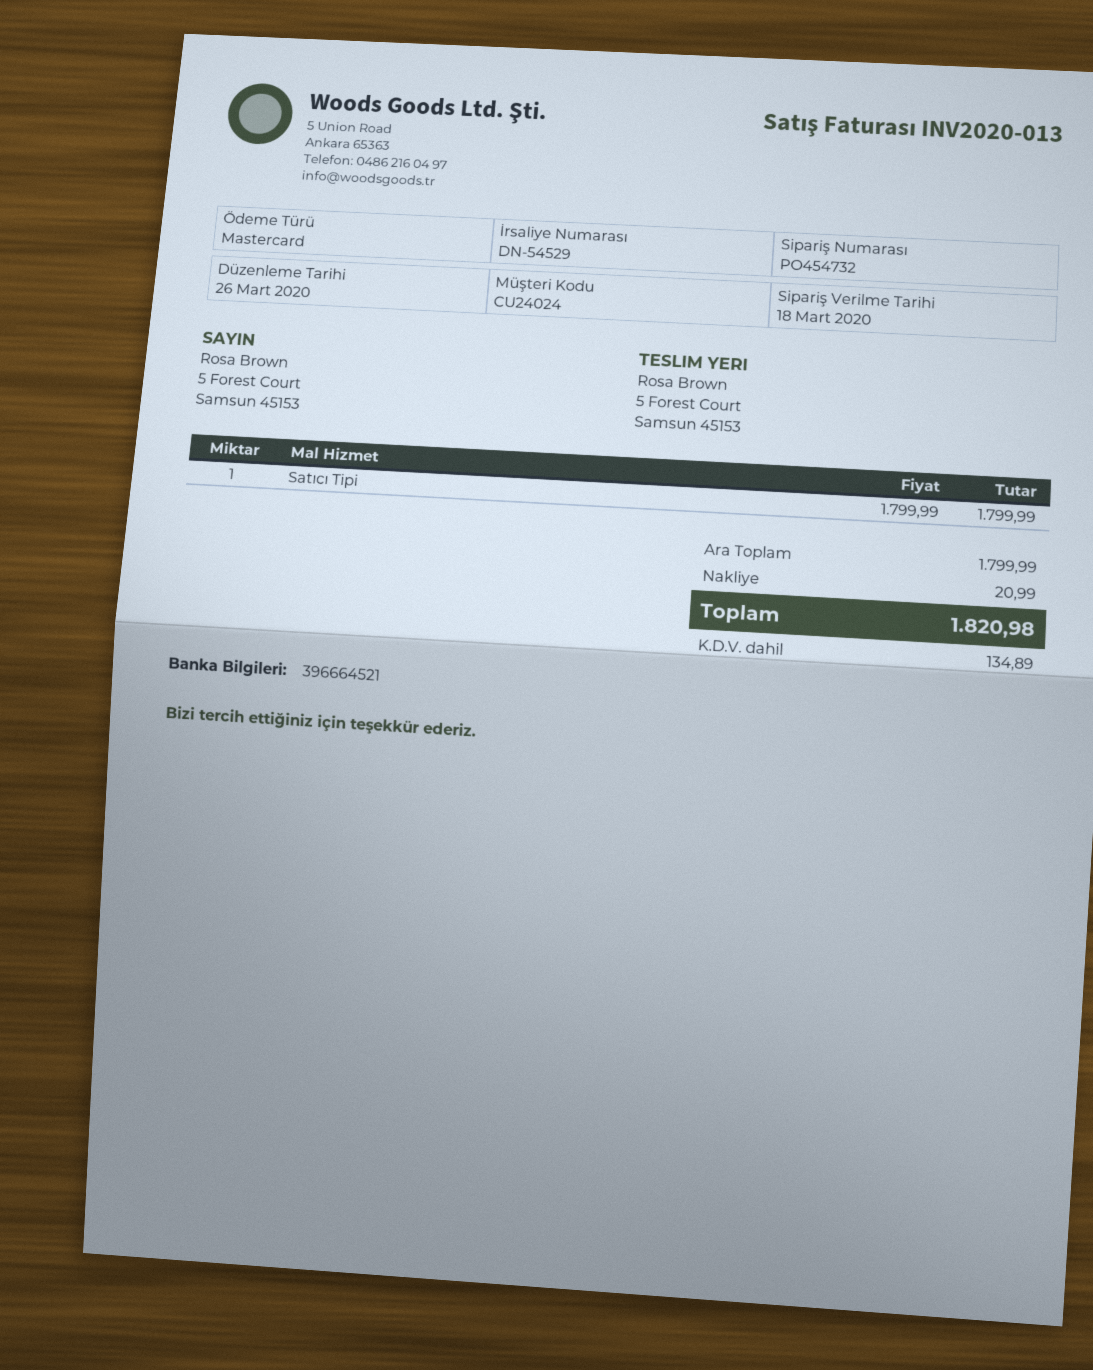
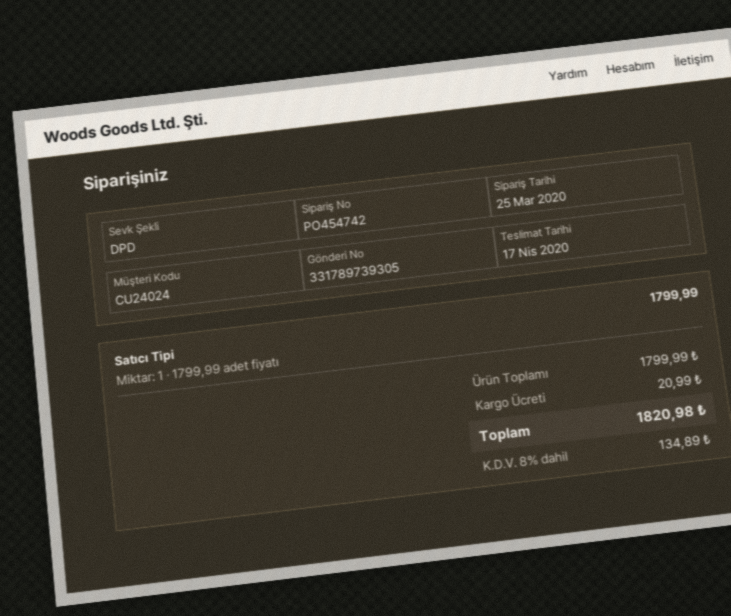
order number: PO454732 -> PO454742
order date: 2020-03-18 -> 2020-03-25

